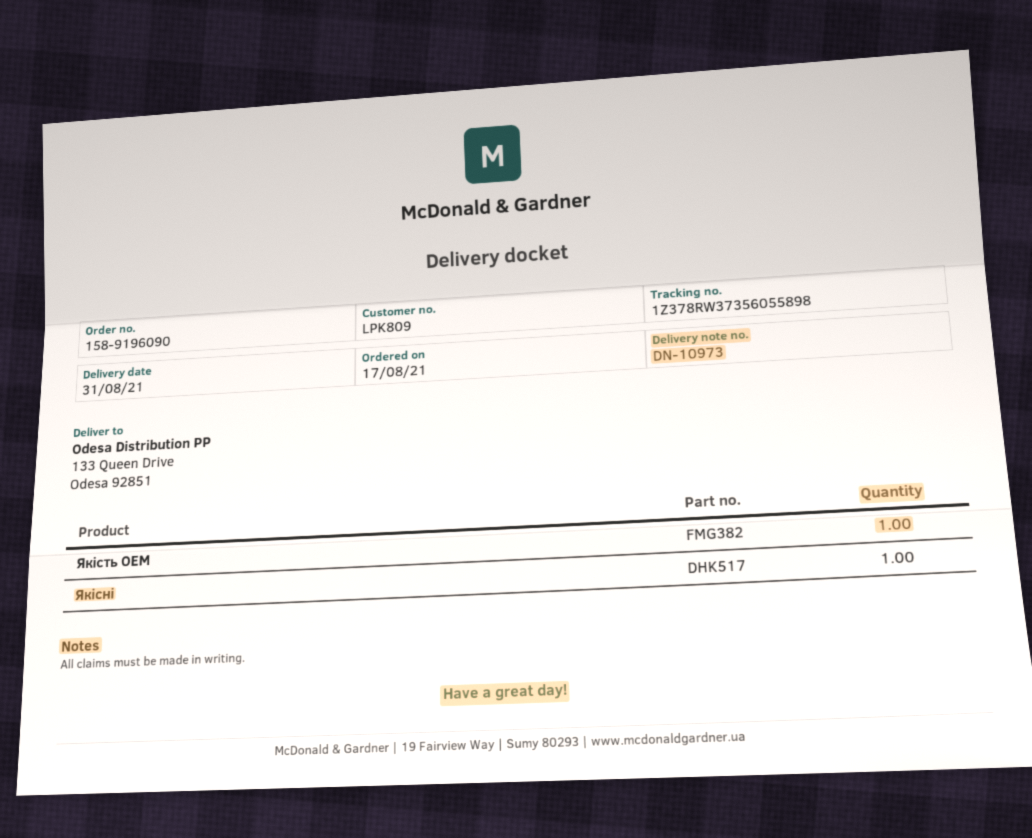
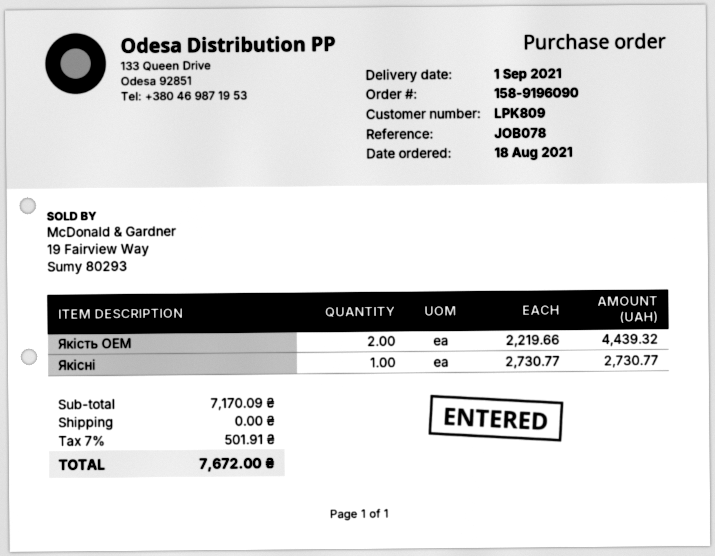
order date: 2021-08-17 -> 2021-08-18
delivery date: 2021-08-31 -> 2021-09-01
Якість OEM: 1 -> 2

